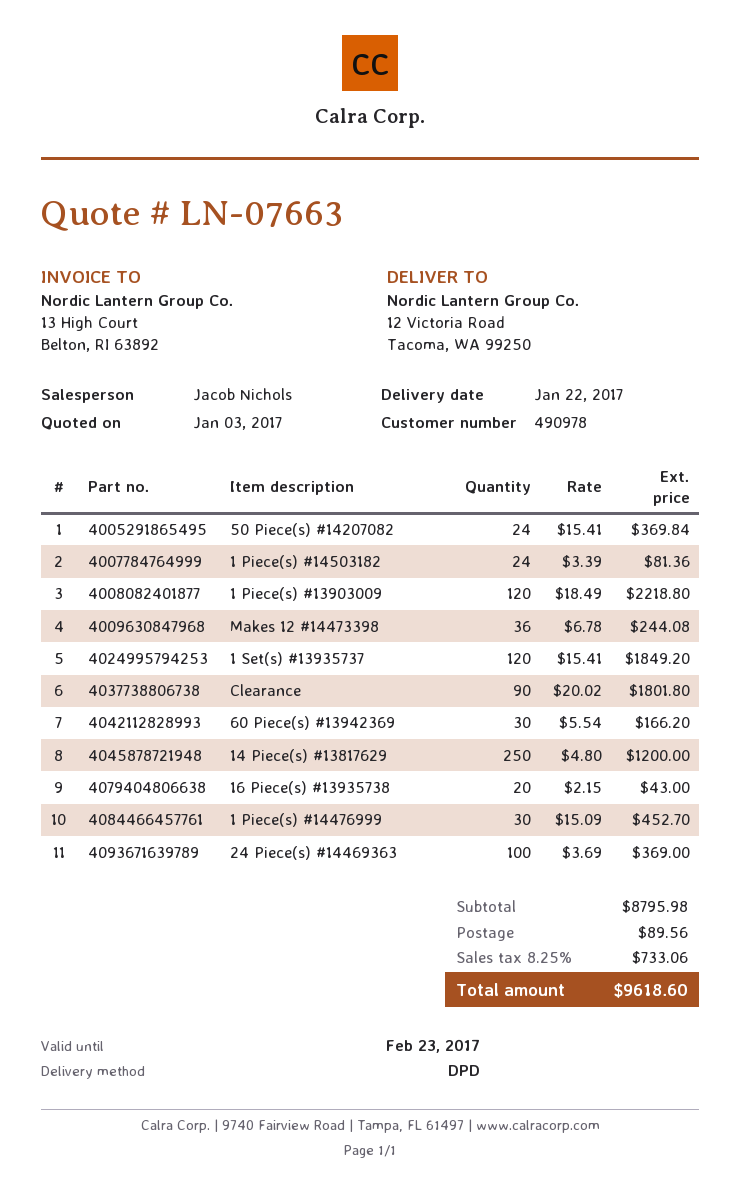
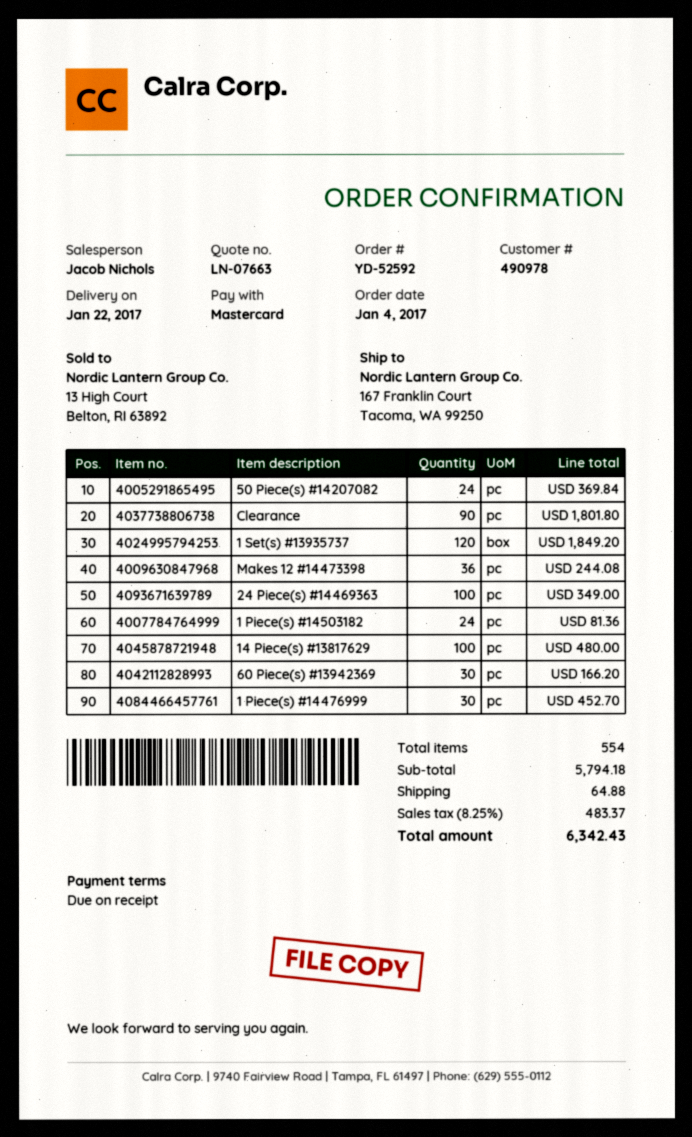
ship to: 12 Victoria Road, Tacoma, WA 99250 -> 167 Franklin Court, Tacoma, WA 99250
1 Piece(s) #13903009: 120 for 2218.80 -> none
14 Piece(s) #13817629: 250 for 1200.00 -> 100 for 480.00
16 Piece(s) #13935738: 20 for 43.00 -> none
24 Piece(s) #14469363: 100 for 369.00 -> 100 for 349.00
subtotal: 8795.98 -> 5794.18
shipping: 89.56 -> 64.88
tax: 8.25% = 733.06 -> 8.25% = 483.37
total: 9618.60 -> 6342.43

